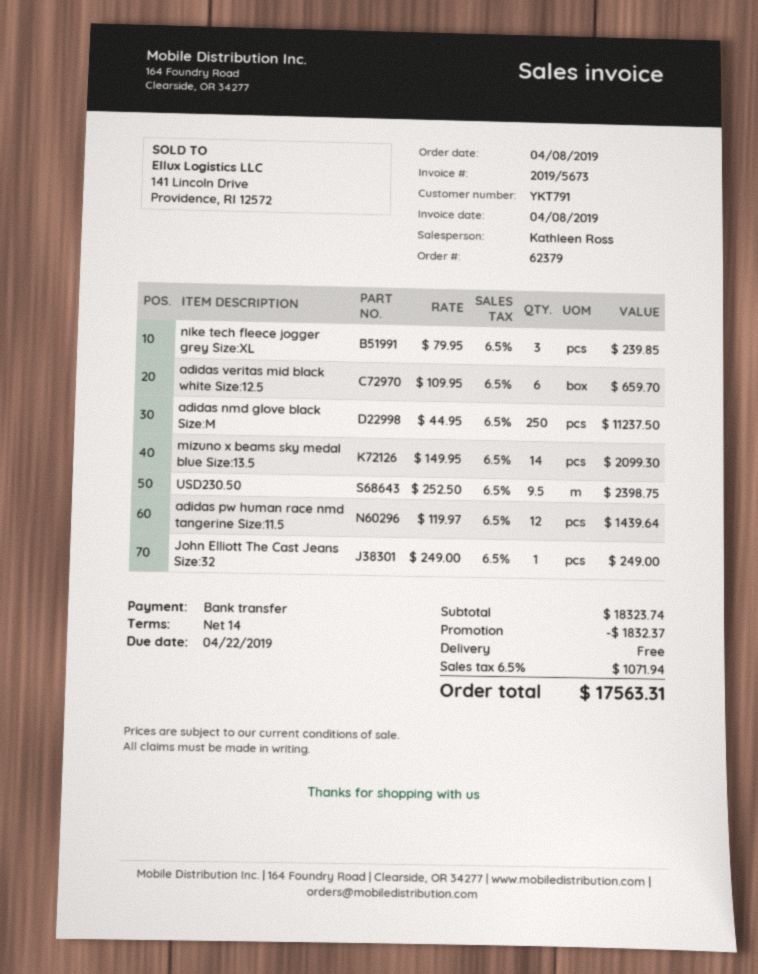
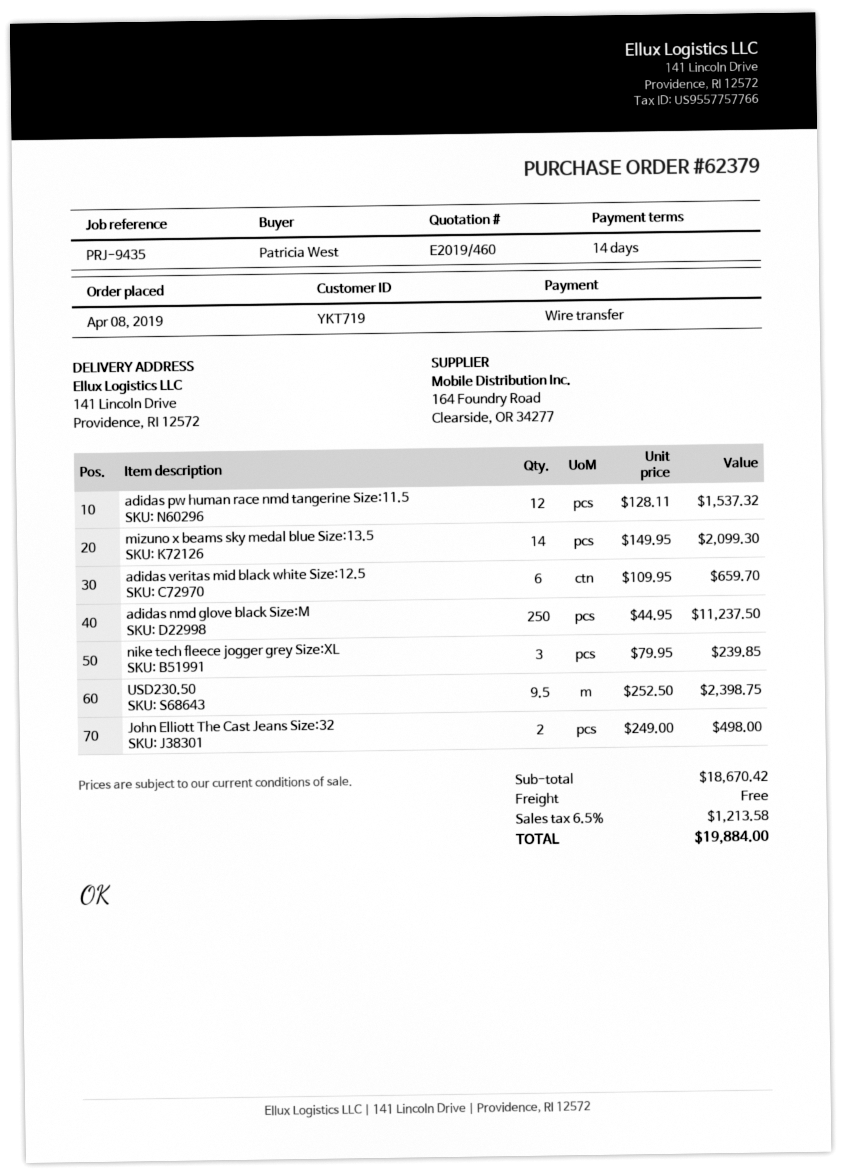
customer number: YKT791 -> YKT719
adidas pw human race nmd tangerine Size:11.5: 12 x 119.97 = 1439.64 -> 12 x 128.11 = 1537.32
John Elliott The Cast Jeans Size:32: 1 x 249.00 = 249.00 -> 2 x 249.00 = 498.00
subtotal: 18323.74 -> 18670.42
discount: 1832.37 -> none
tax: 6.5% = 1071.94 -> 6.5% = 1213.58
total: 17563.31 -> 19884.00

